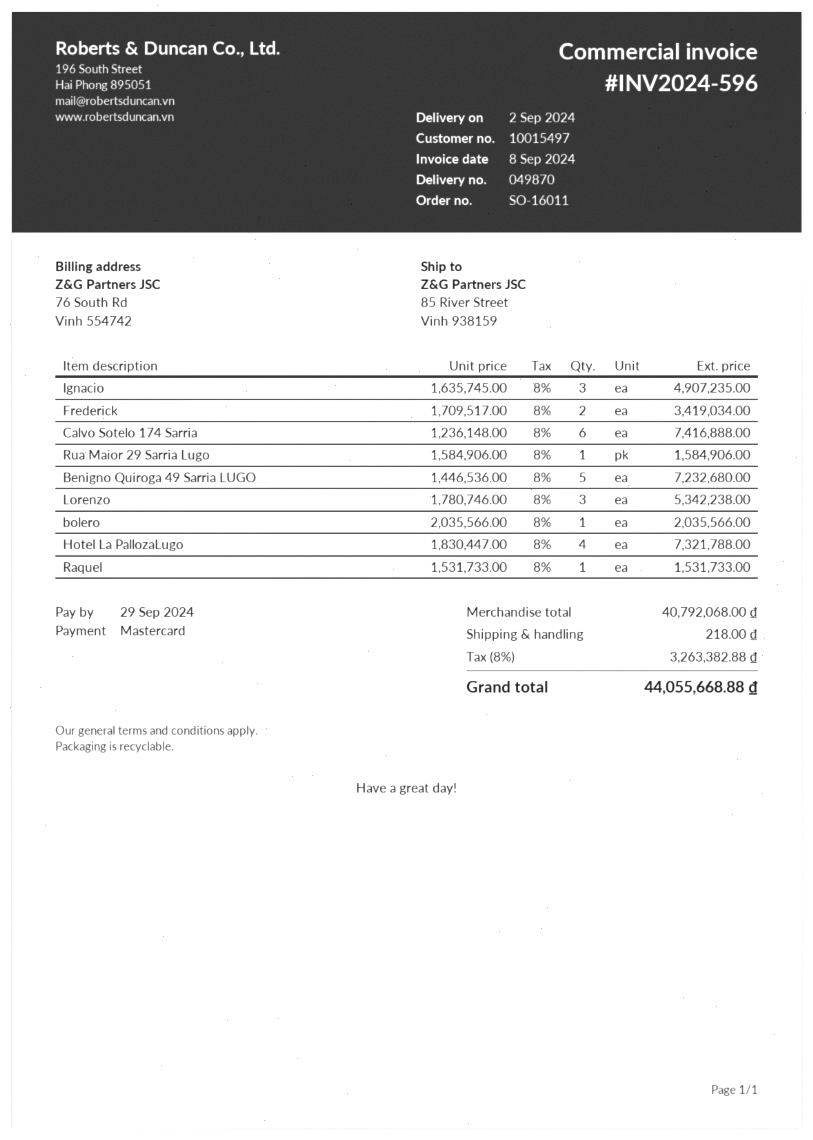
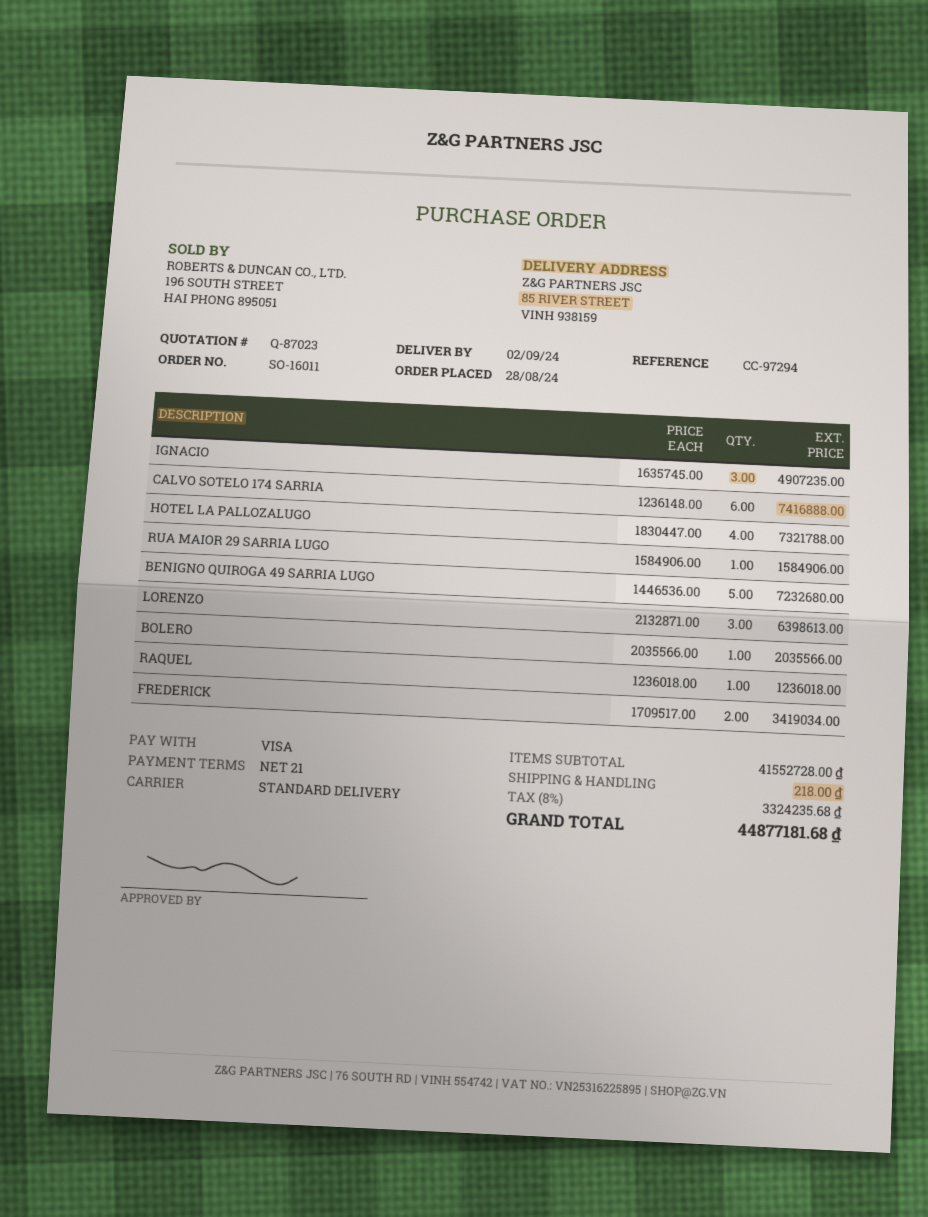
payment method: Mastercard -> Visa
Lorenzo: 3 x 1780746.00 = 5342238.00 -> 3 x 2132871.00 = 6398613.00
Raquel: 1 x 1531733.00 = 1531733.00 -> 1 x 1236018.00 = 1236018.00
subtotal: 40792068.00 -> 41552728.00
tax: 8% = 3263382.88 -> 8% = 3324235.68
total: 44055668.88 -> 44877181.68

